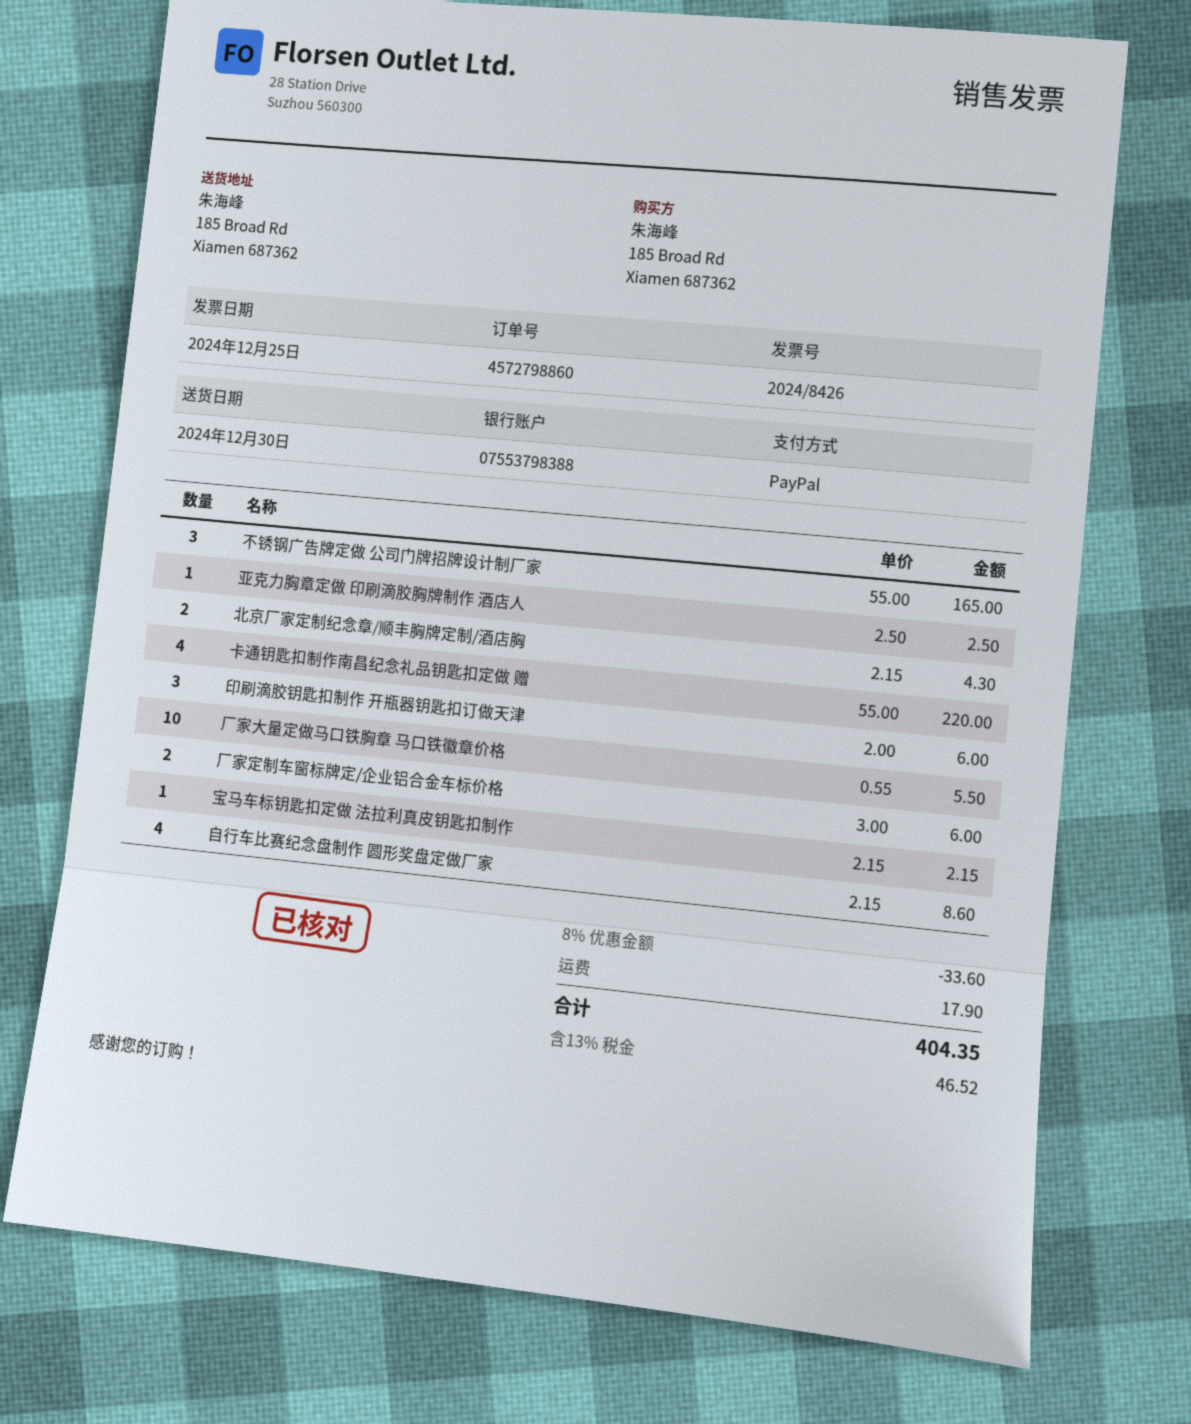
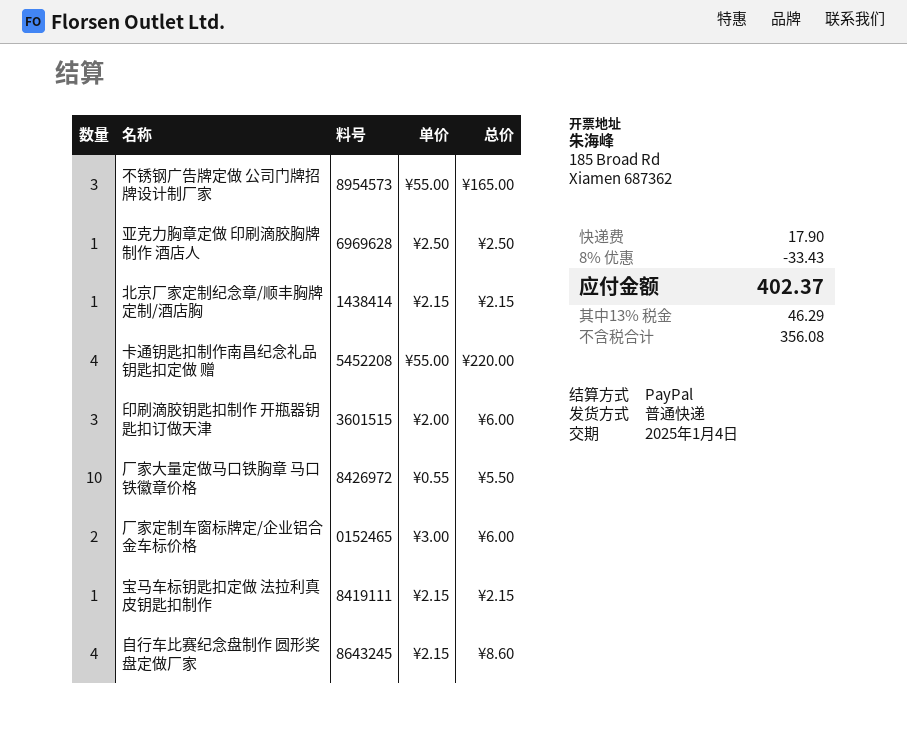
delivery date: 2024-12-30 -> 2025-01-04
北京厂家定制纪念章/顺丰胸牌定制/酒店胸: 2 x 2.15 = 4.30 -> 1 x 2.15 = 2.15
discount: 8% = 33.60 -> 8% = 33.43
tax: 13% = 46.52 -> 13% = 46.29
total: 404.35 -> 402.37

